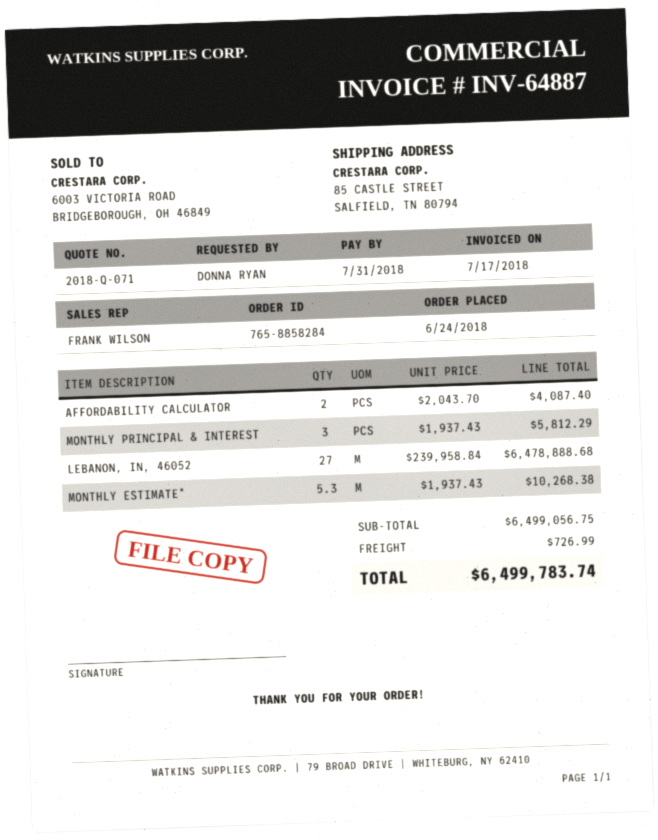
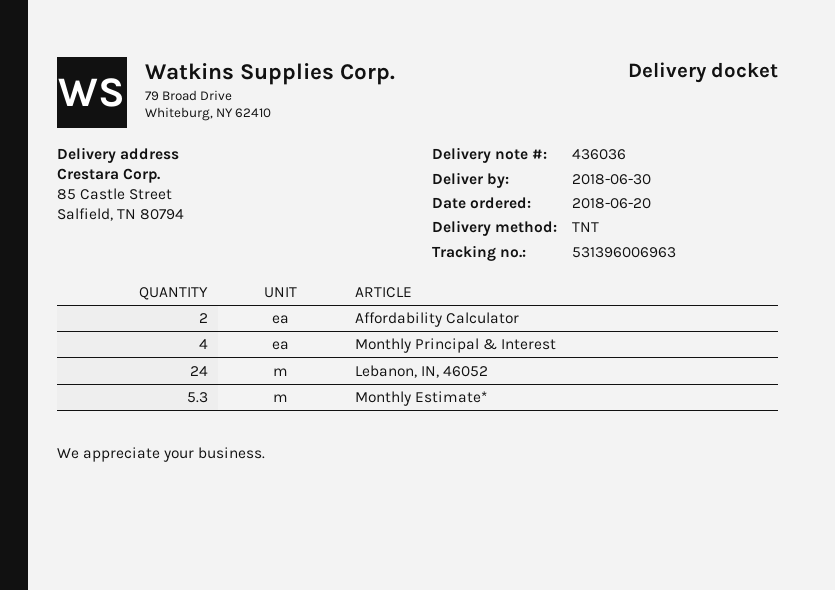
order date: 2018-06-24 -> 2018-06-20
MONTHLY PRINCIPAL & INTEREST: 3 -> 4
LEBANON, IN, 46052: 27 -> 24

